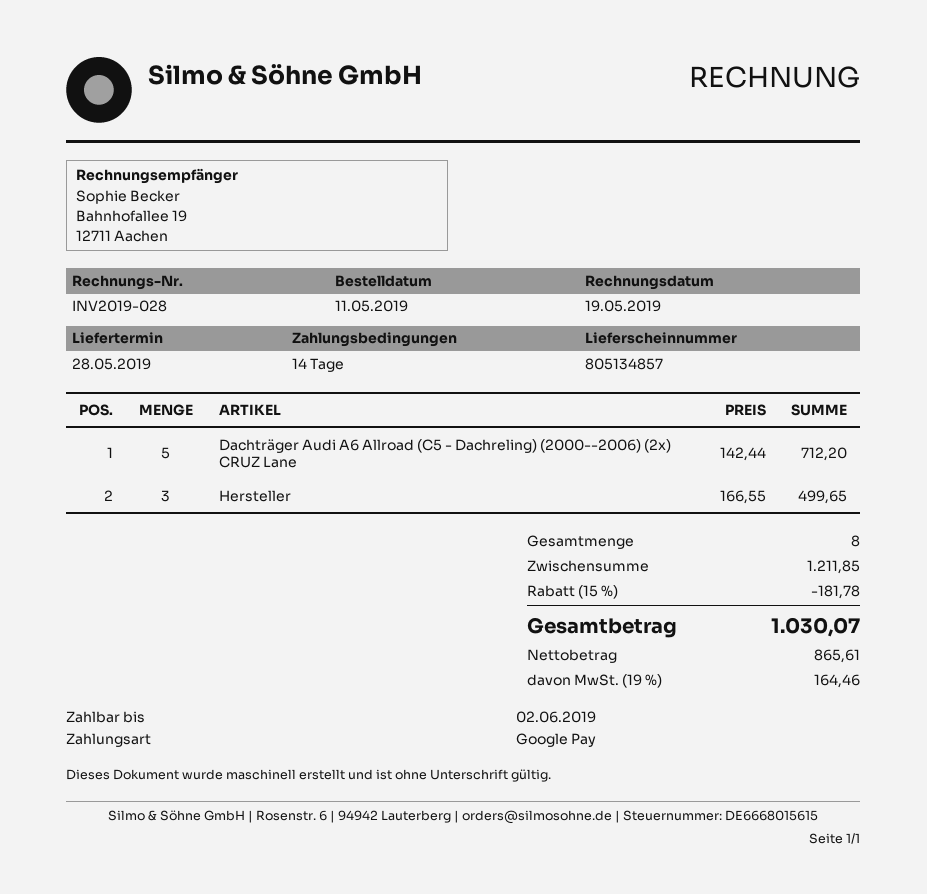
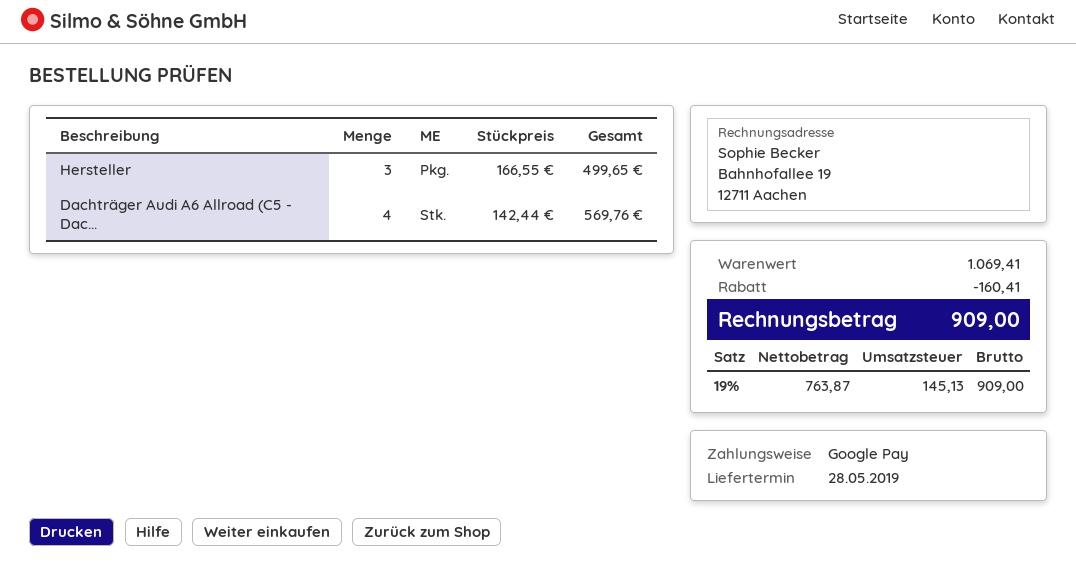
Dachträger Audi A6 Allroad (C5 - Dachreling) (2000--2006) (2x) CRUZ Lane: 5 x 142.44 = 712.20 -> 4 x 142.44 = 569.76
subtotal: 1211.85 -> 1069.41
discount: 181.78 -> 160.41
net: 865.61 -> 763.87
tax: 19% = 164.46 -> 19% = 145.13
total: 1030.07 -> 909.00

